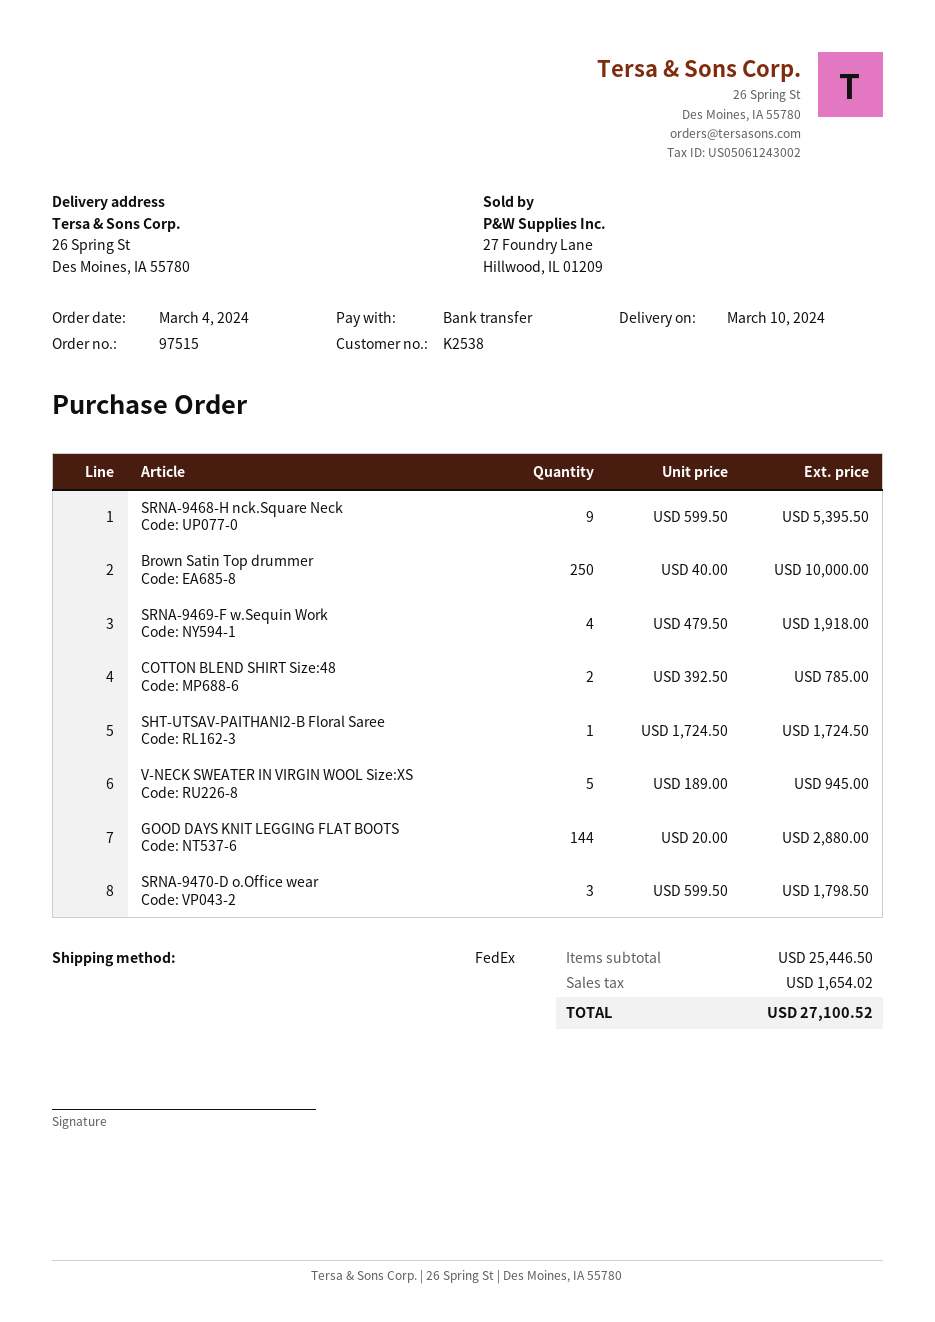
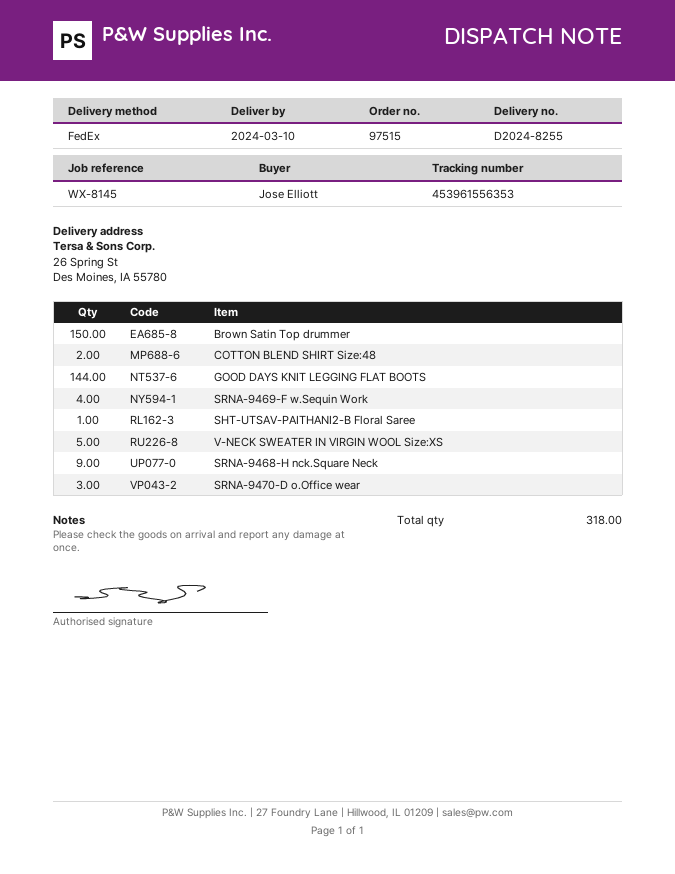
Brown Satin Top drummer: 250 -> 150

